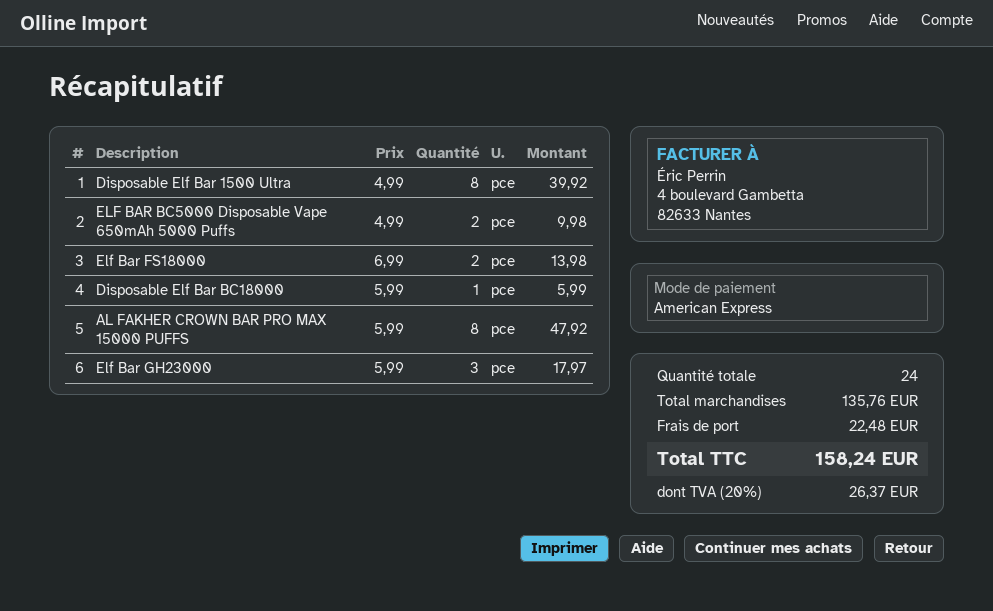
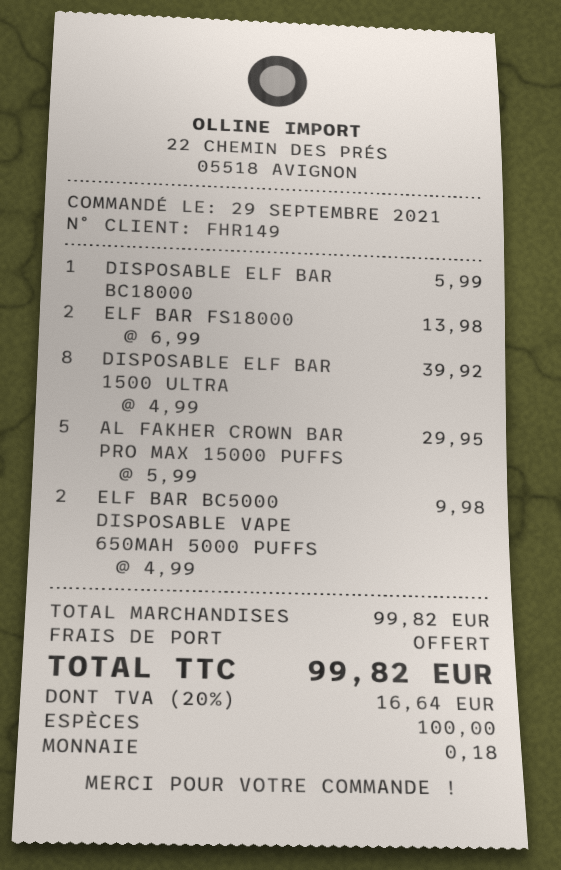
payment method: American Express -> cash
AL FAKHER CROWN BAR PRO MAX 15000 PUFFS: 8 x 5.99 = 47.92 -> 5 x 5.99 = 29.95
Elf Bar GH23000: 3 x 5.99 = 17.97 -> none
subtotal: 135.76 -> 99.82
shipping: 22.48 -> 0.00
tax: 20% = 26.37 -> 20% = 16.64
total: 158.24 -> 99.82

